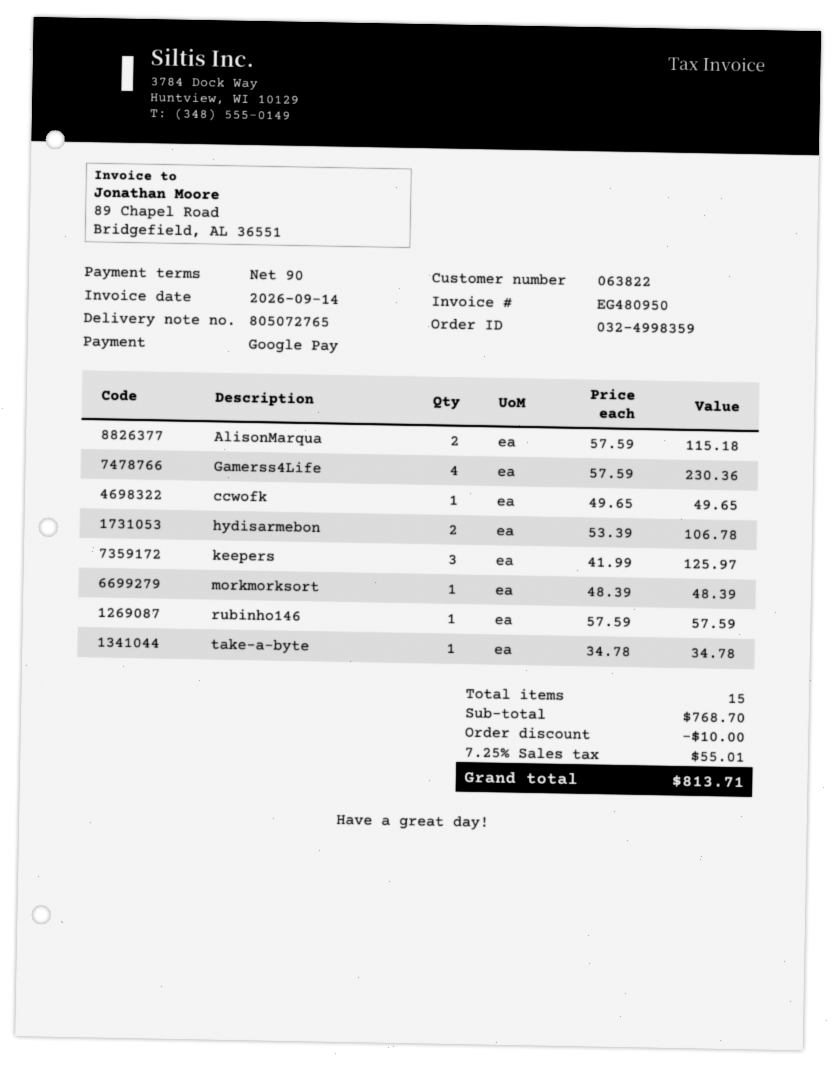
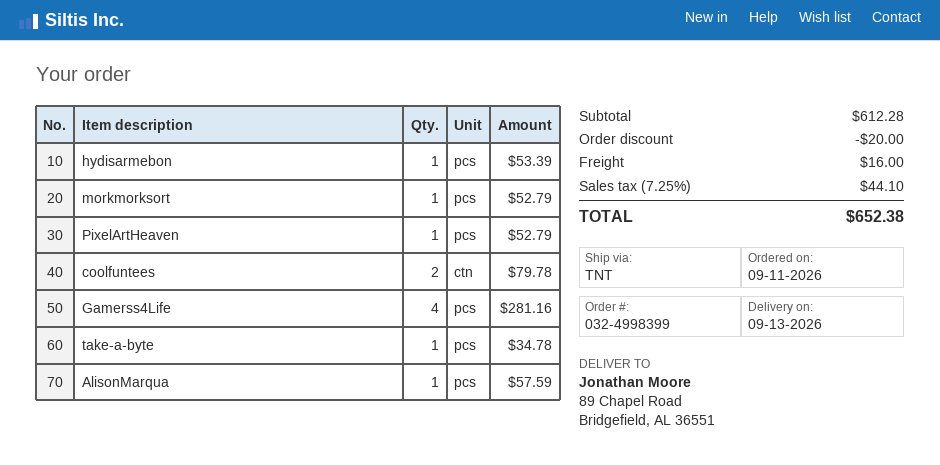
order number: 032-4998359 -> 032-4998399
AlisonMarqua: 2 for 115.18 -> 1 for 57.59
Gamerss4Life: 4 for 230.36 -> 4 for 281.16
ccwofk: 1 for 49.65 -> none
hydisarmebon: 2 for 106.78 -> 1 for 53.39
keepers: 3 for 125.97 -> none
morkmorksort: 1 for 48.39 -> 1 for 52.79
rubinho146: 1 for 57.59 -> none
PixelArtHeaven: none -> 1 for 52.79
coolfuntees: none -> 2 for 79.78
subtotal: 768.70 -> 612.28
discount: 10.00 -> 20.00
shipping: none -> 16.00
tax: 7.25% = 55.01 -> 7.25% = 44.10
total: 813.71 -> 652.38

